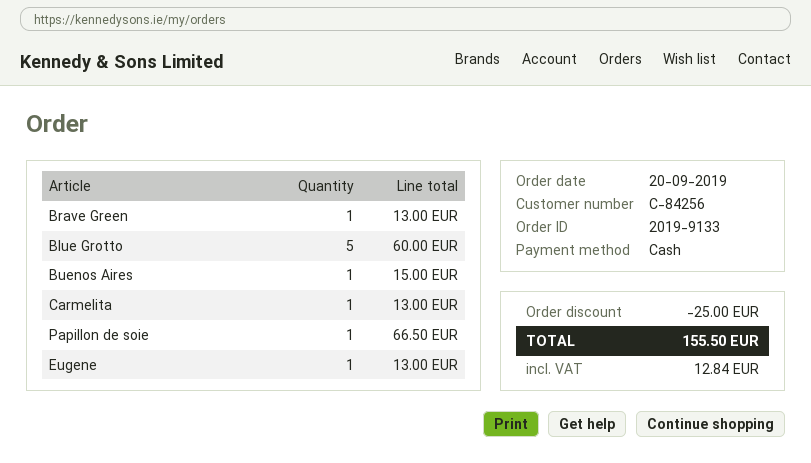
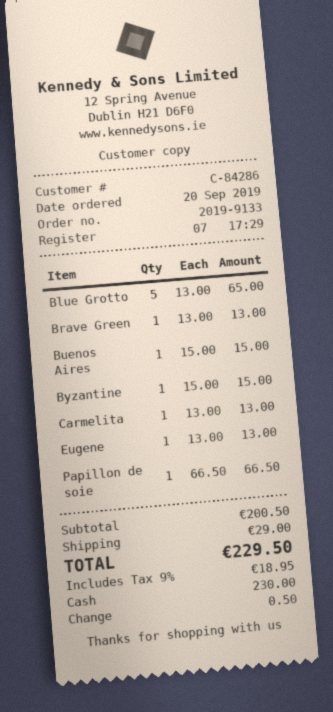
customer number: C-84256 -> C-84286
Blue Grotto: 5 for 60.00 -> 5 for 65.00
Byzantine: none -> 1 for 15.00
discount: 25.00 -> none
shipping: none -> 29.00
tax: 12.84 -> 18.95
total: 155.50 -> 229.50

